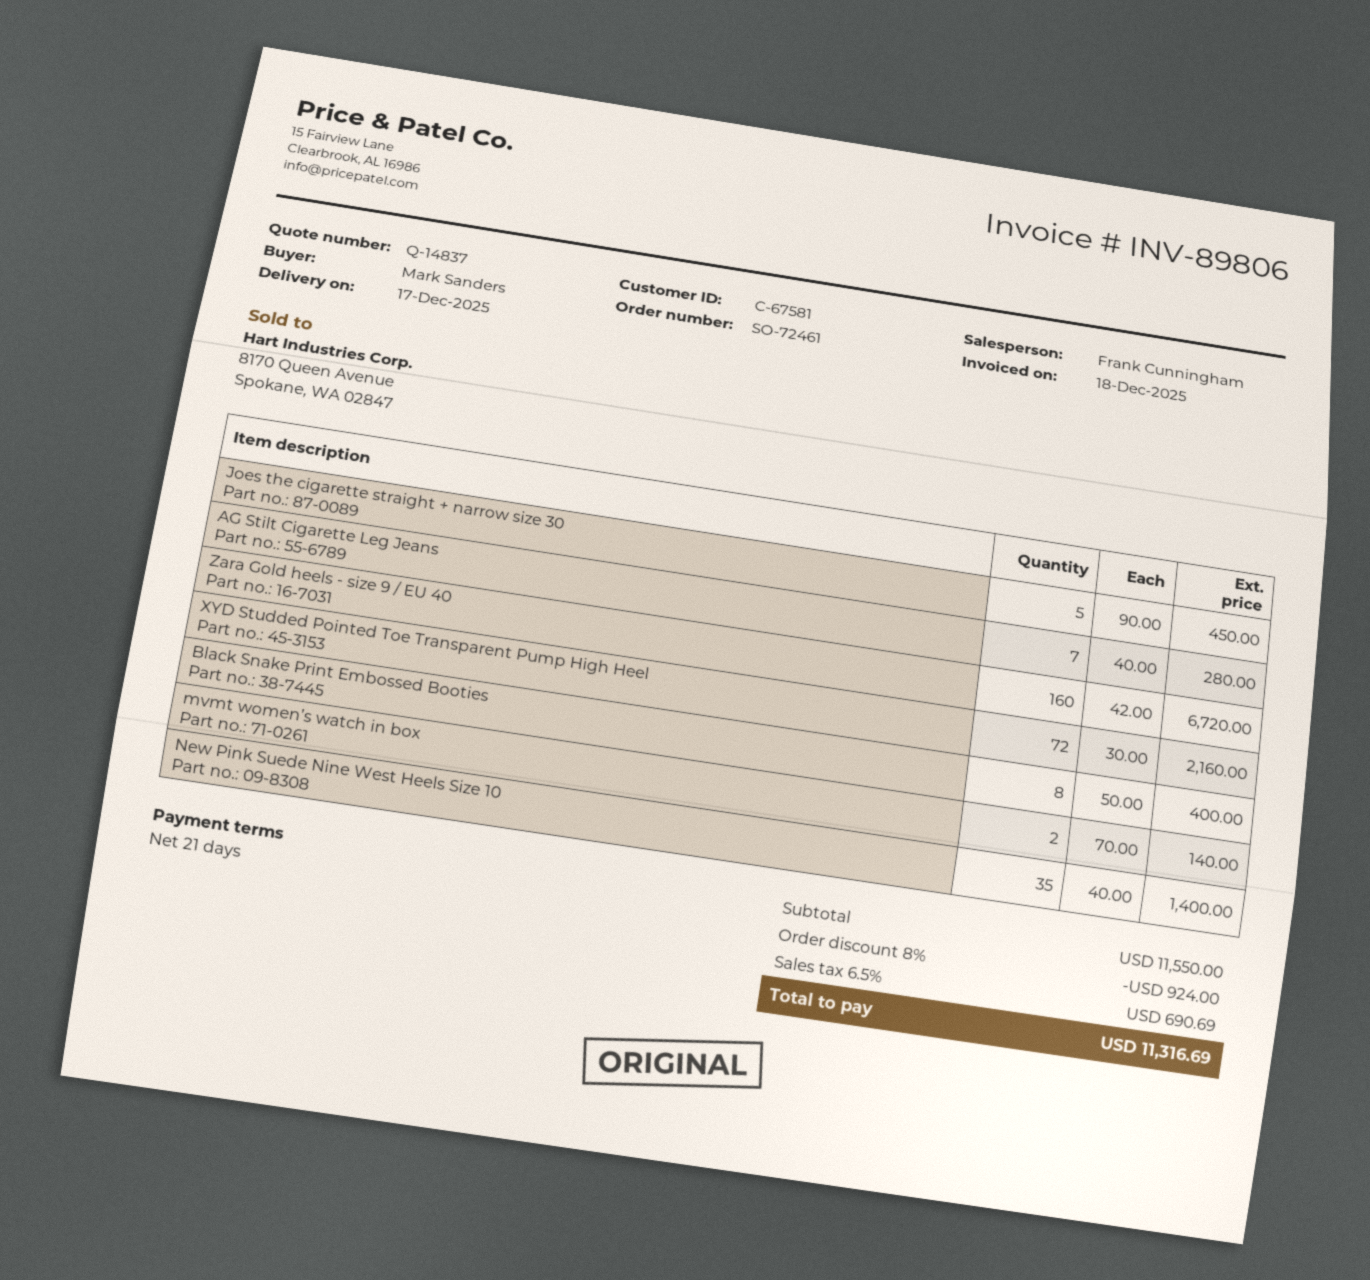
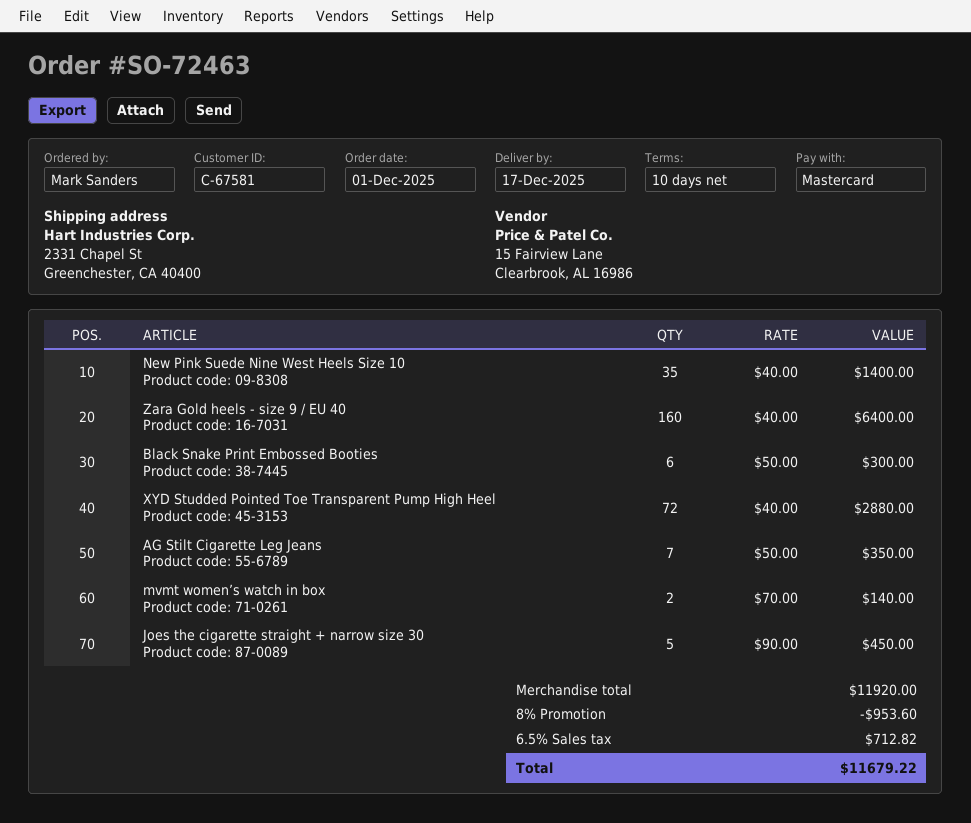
order number: SO-72461 -> SO-72463
payment terms: 21 days -> 10 days
AG Stilt Cigarette Leg Jeans: 7 x 40.00 = 280.00 -> 7 x 50.00 = 350.00
Zara Gold heels - size 9 / EU 40: 160 x 42.00 = 6720.00 -> 160 x 40.00 = 6400.00
XYD Studded Pointed Toe Transparent Pump High Heel: 72 x 30.00 = 2160.00 -> 72 x 40.00 = 2880.00
Black Snake Print Embossed Booties: 8 x 50.00 = 400.00 -> 6 x 50.00 = 300.00
subtotal: 11550.00 -> 11920.00
discount: 8% = 924.00 -> 8% = 953.60
tax: 6.5% = 690.69 -> 6.5% = 712.82
total: 11316.69 -> 11679.22

